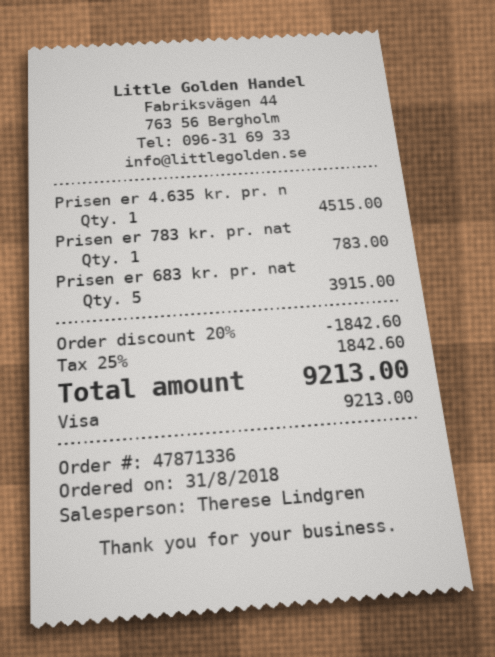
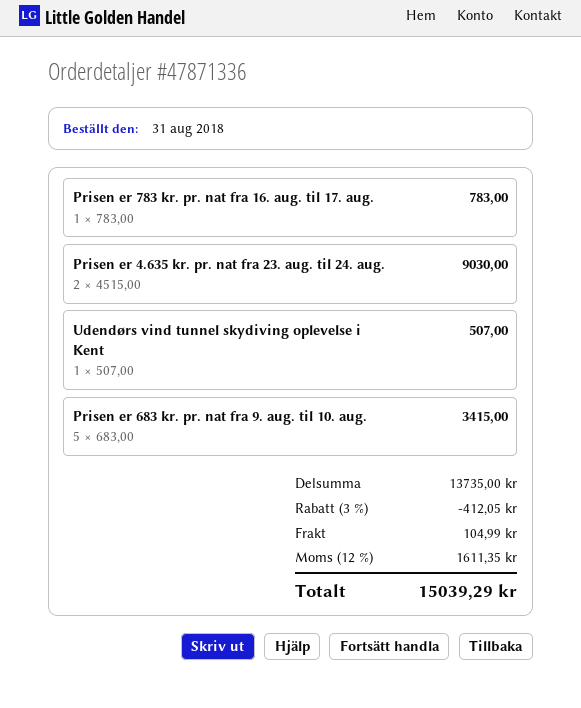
Prisen er 4.635 kr. pr. n: 1 for 4515.00 -> 2 for 9030.00
Prisen er 683 kr. pr. nat: 5 for 3915.00 -> 5 for 3415.00
Udendørs vind tunnel skydiving oplevelse i Kent: none -> 1 for 507.00
discount: 20% = 1842.60 -> 3% = 412.05
shipping: none -> 104.99
tax: 25% = 1842.60 -> 12% = 1611.35
total: 9213.00 -> 15039.29

